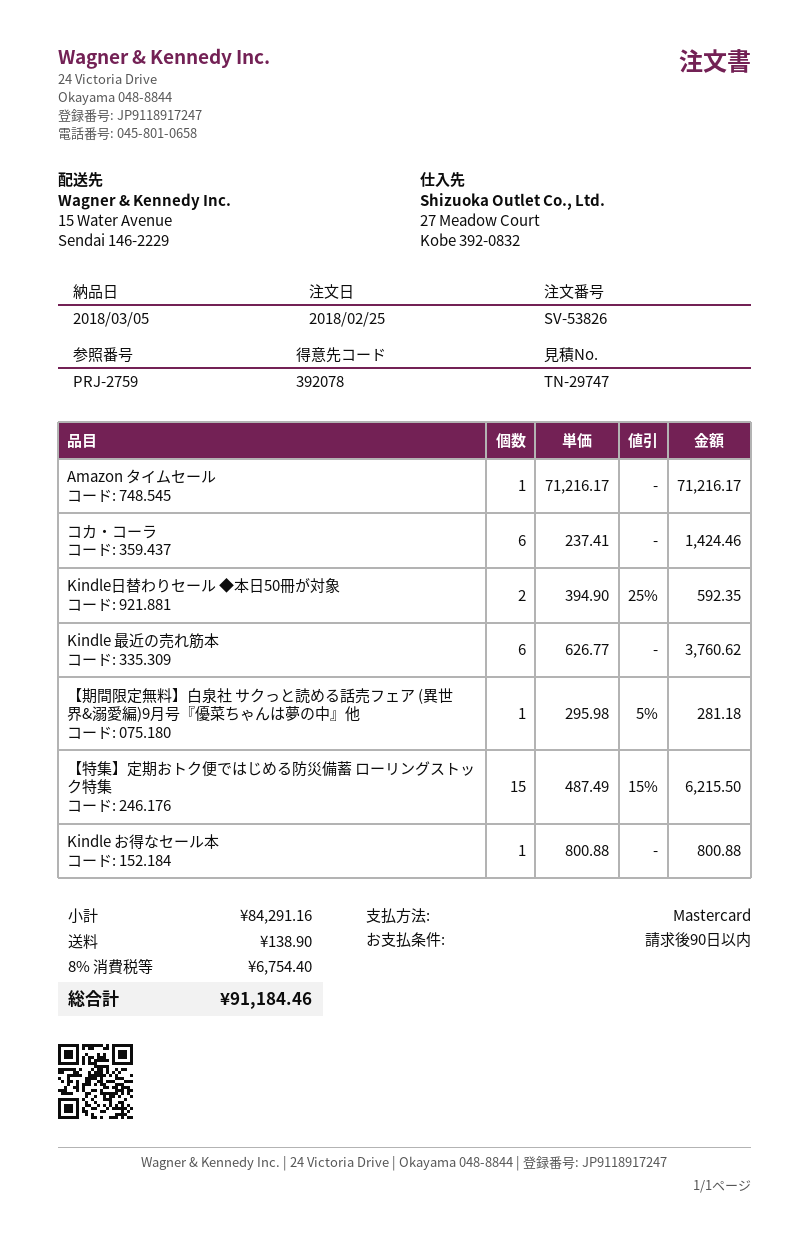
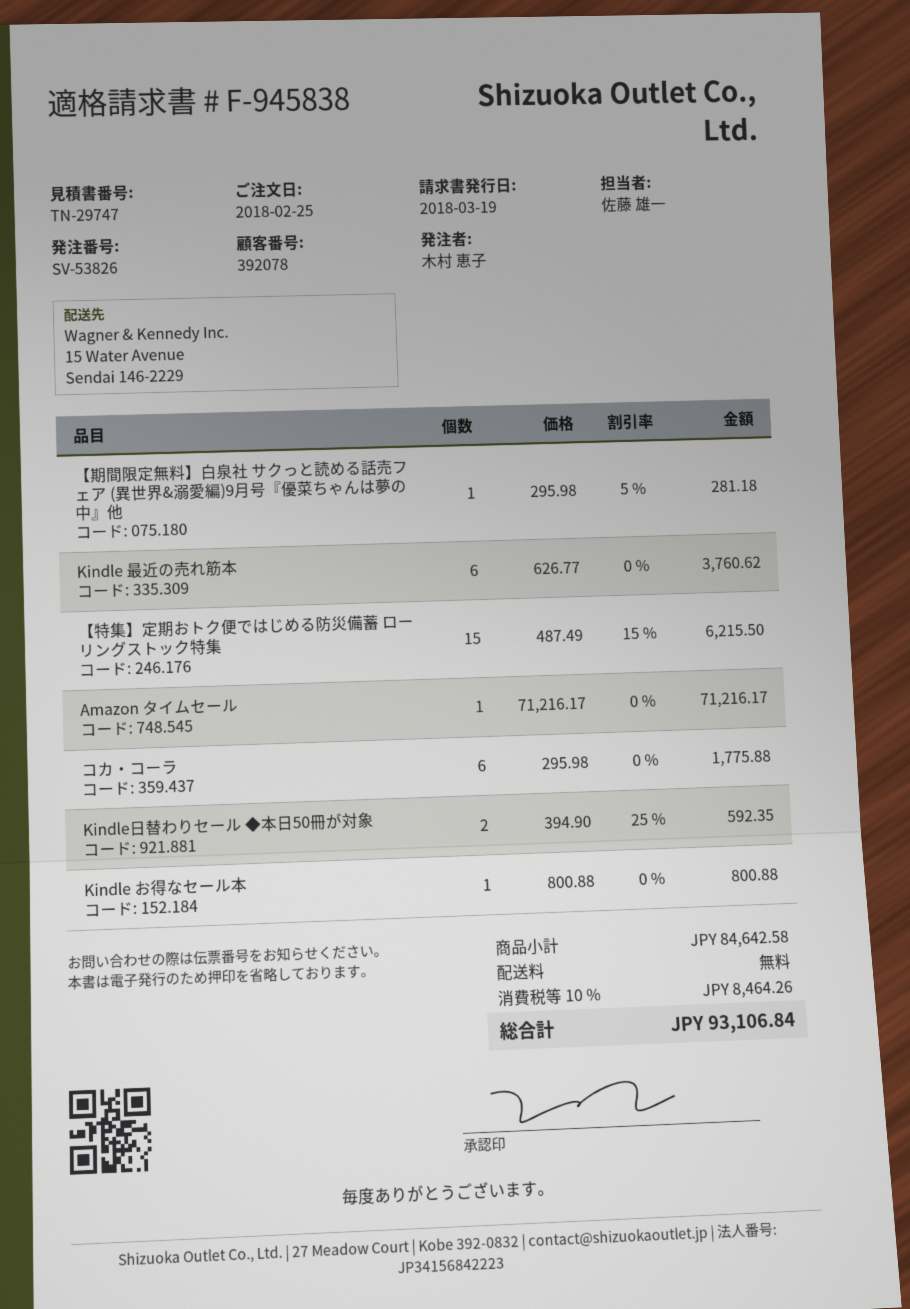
コカ・コーラ: 6 x 237.41 = 1424.46 -> 6 x 295.98 = 1775.88
subtotal: 84291.16 -> 84642.58
shipping: 138.90 -> 0.00
tax: 8% = 6754.40 -> 10% = 8464.26
total: 91184.46 -> 93106.84

